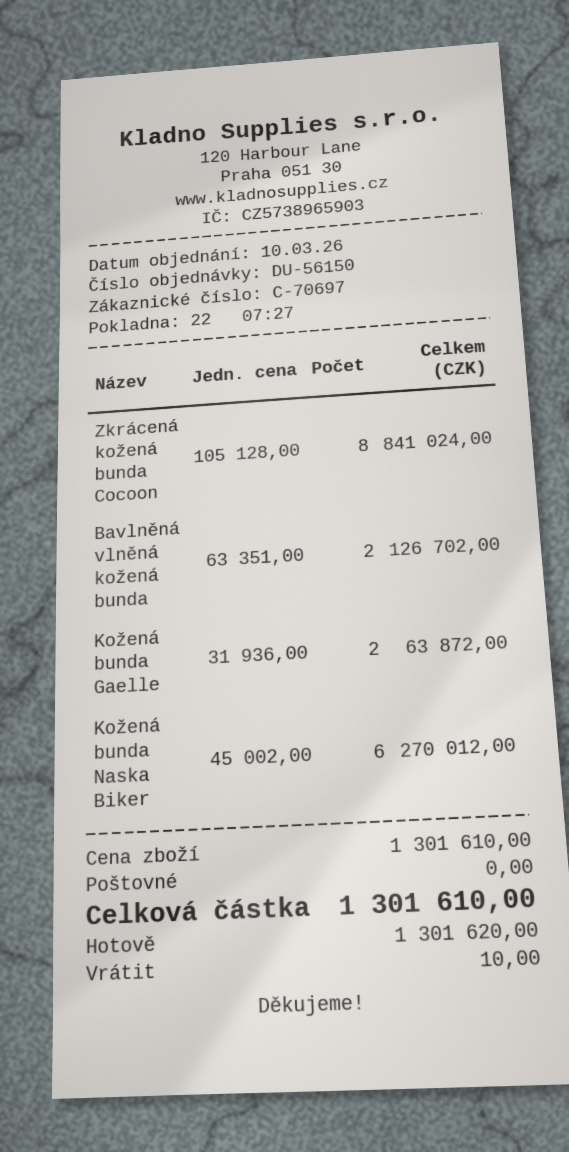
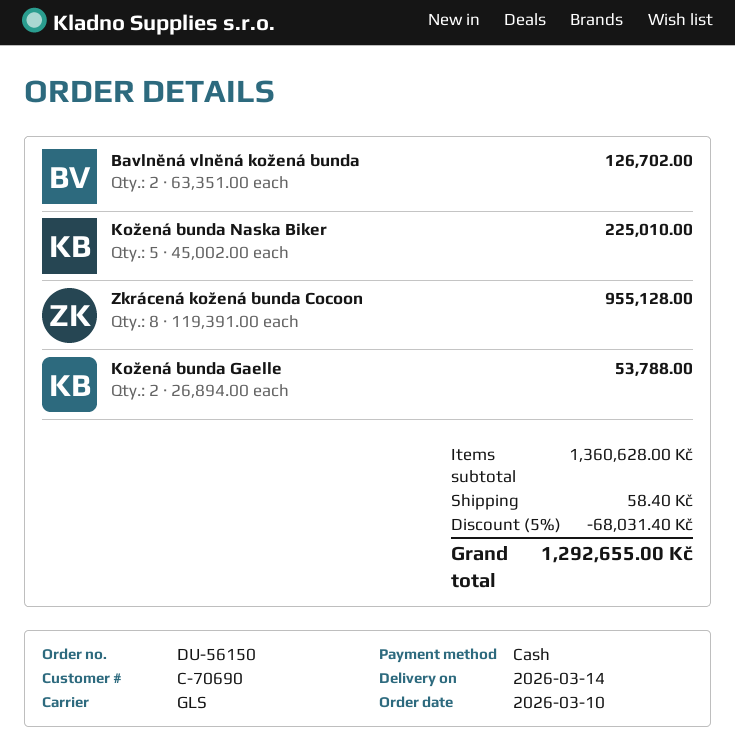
customer number: C-70697 -> C-70690
Zkrácená kožená bunda Cocoon: 8 x 105128.00 = 841024.00 -> 8 x 119391.00 = 955128.00
Kožená bunda Gaelle: 2 x 31936.00 = 63872.00 -> 2 x 26894.00 = 53788.00
Kožená bunda Naska Biker: 6 x 45002.00 = 270012.00 -> 5 x 45002.00 = 225010.00
subtotal: 1301610.00 -> 1360628.00
discount: none -> 5% = 68031.40
shipping: 0.00 -> 58.40
total: 1301610.00 -> 1292655.00

